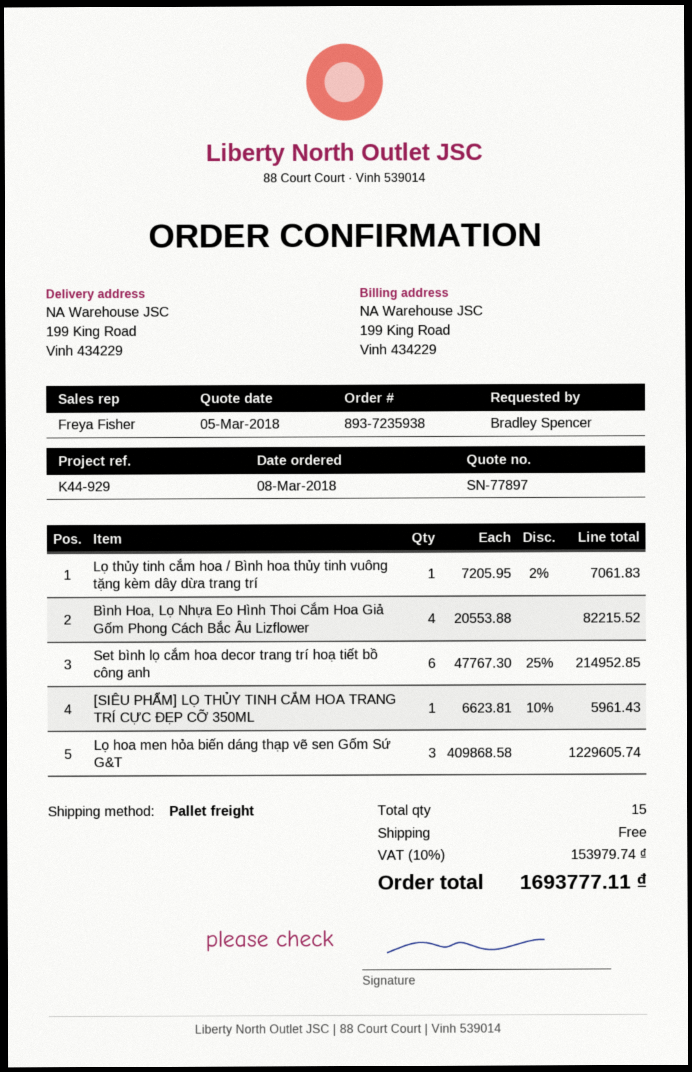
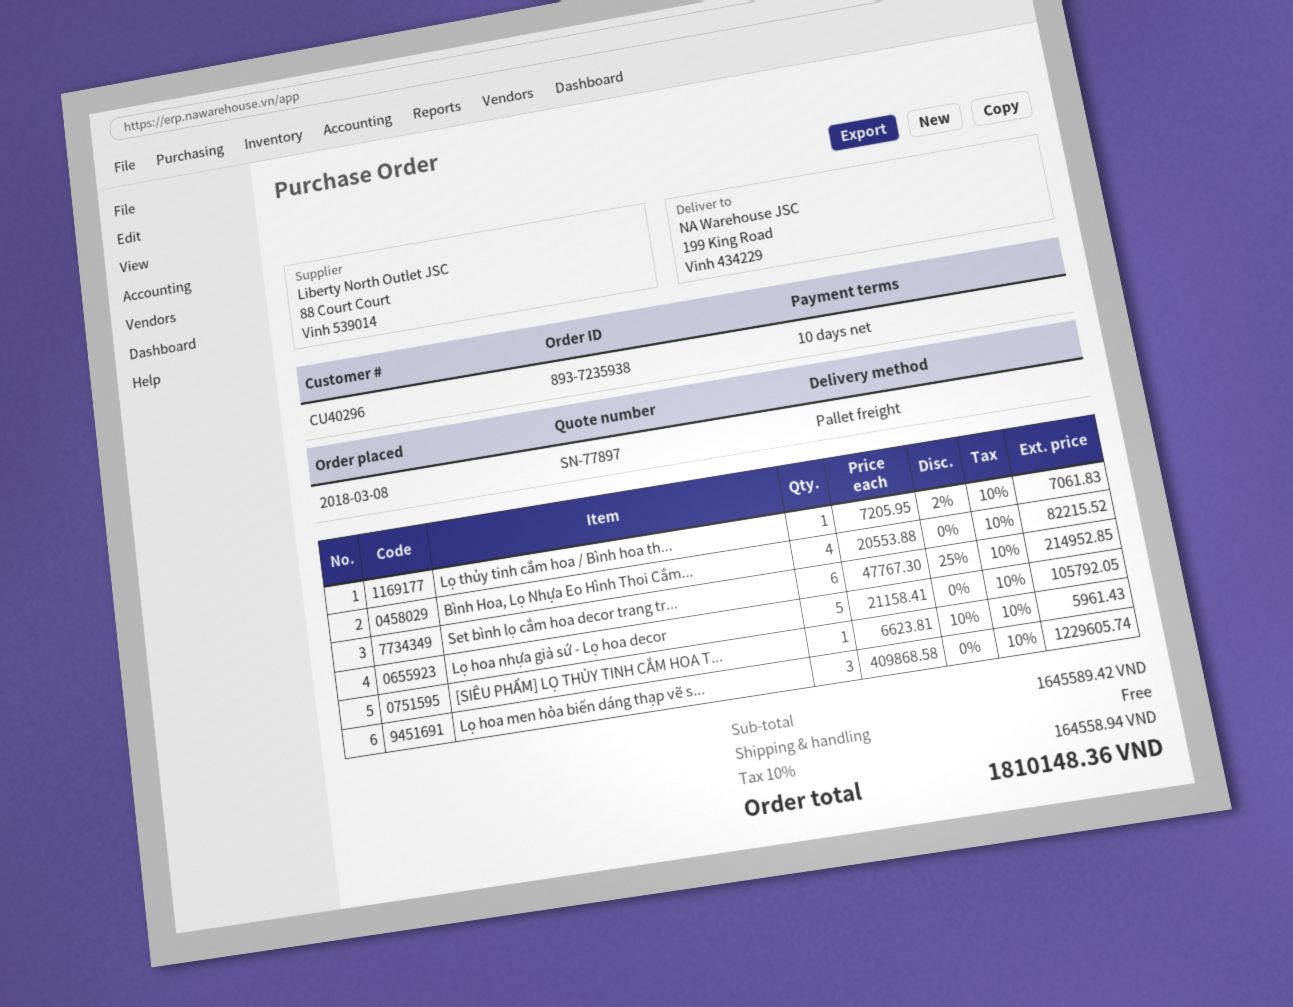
Lọ hoa nhựa giả sứ - Lọ hoa decor: none -> 5 x 21158.41 = 105792.05
tax: 10% = 153979.74 -> 10% = 164558.94
total: 1693777.11 -> 1810148.36

